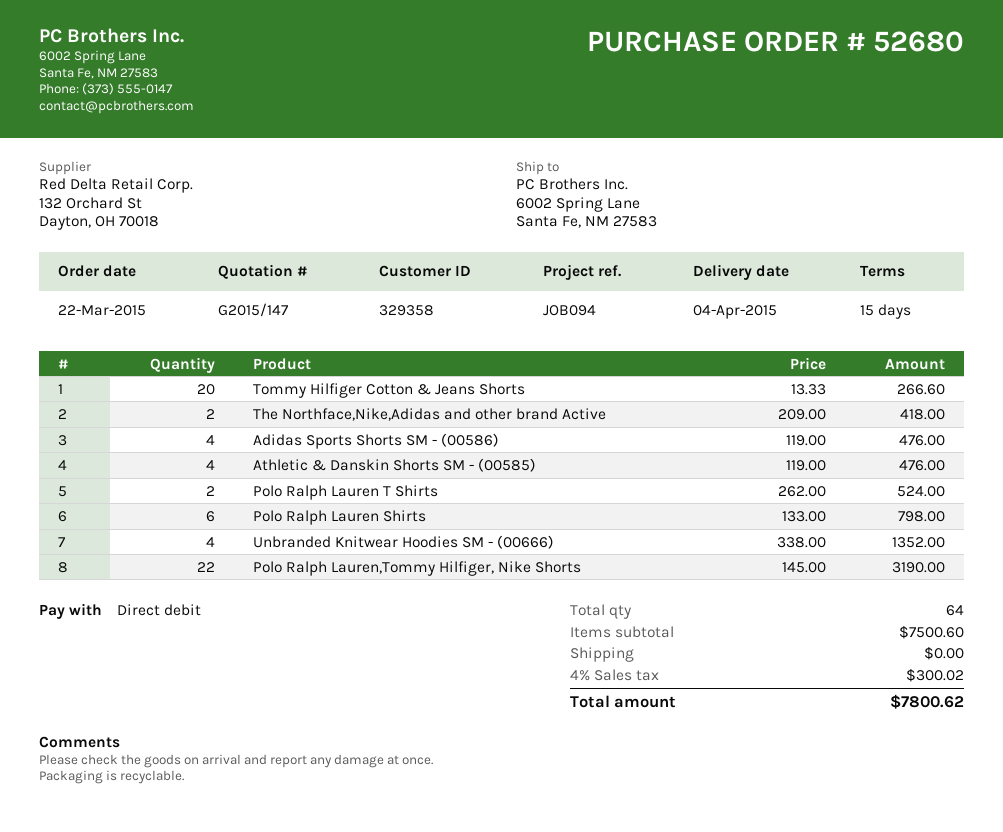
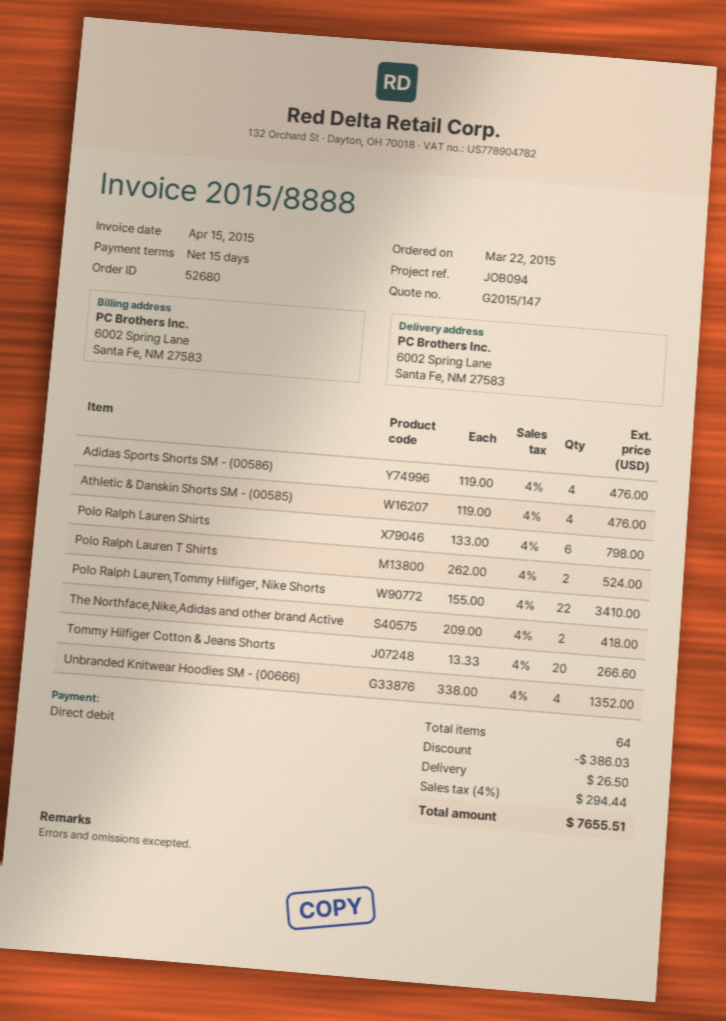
Polo Ralph Lauren,Tommy Hilfiger, Nike Shorts: 22 x 145.00 = 3190.00 -> 22 x 155.00 = 3410.00
discount: none -> 386.03
shipping: 0.00 -> 26.50
tax: 4% = 300.02 -> 4% = 294.44
total: 7800.62 -> 7655.51

